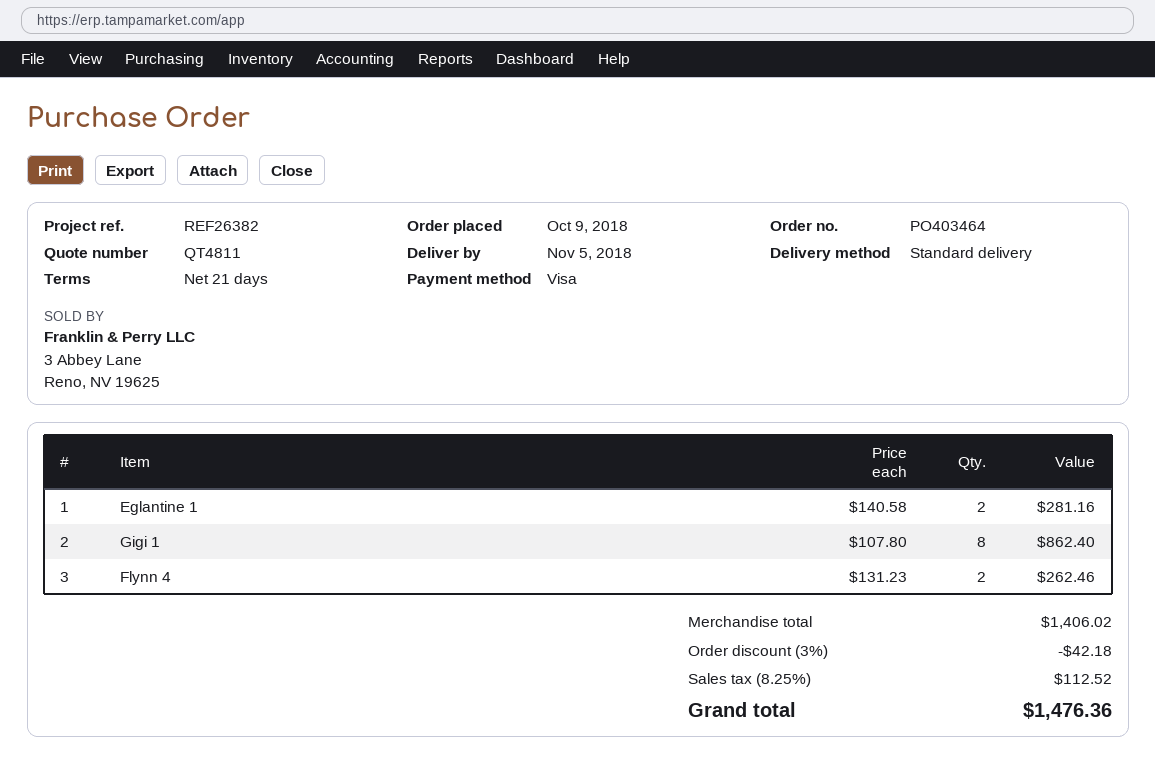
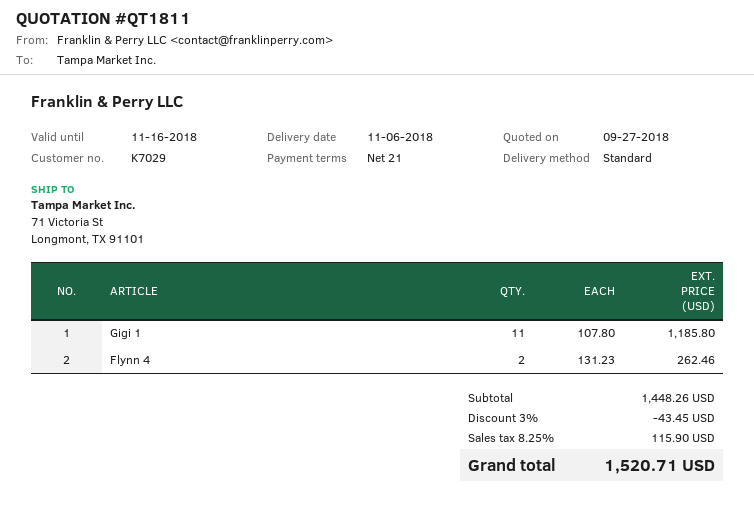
quote number: QT4811 -> QT1811
delivery date: 2018-11-05 -> 2018-11-06
Eglantine 1: 2 x 140.58 = 281.16 -> none
Gigi 1: 8 x 107.80 = 862.40 -> 11 x 107.80 = 1185.80
subtotal: 1406.02 -> 1448.26
discount: 3% = 42.18 -> 3% = 43.45
tax: 8.25% = 112.52 -> 8.25% = 115.90
total: 1476.36 -> 1520.71

